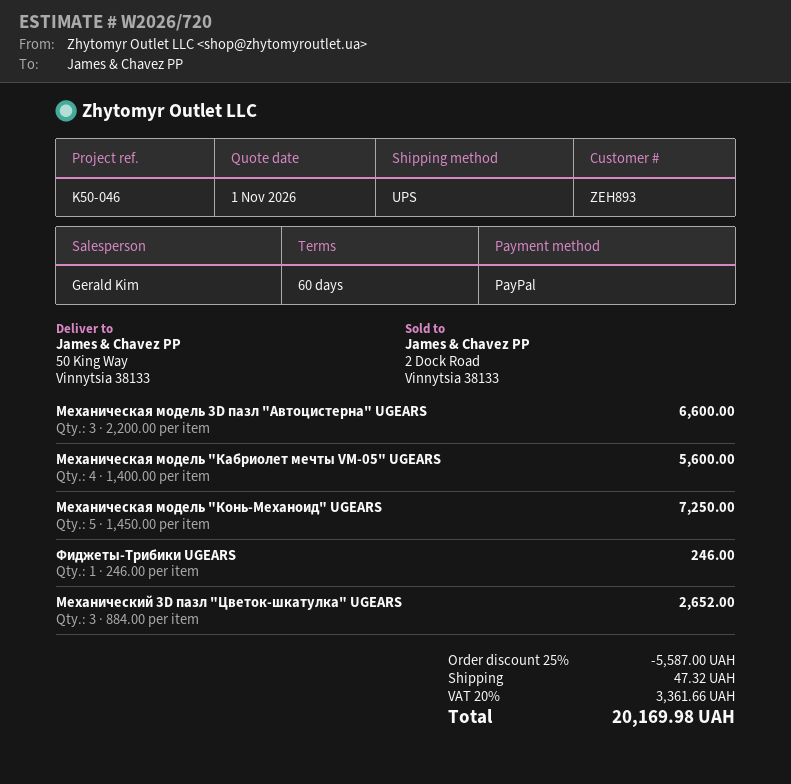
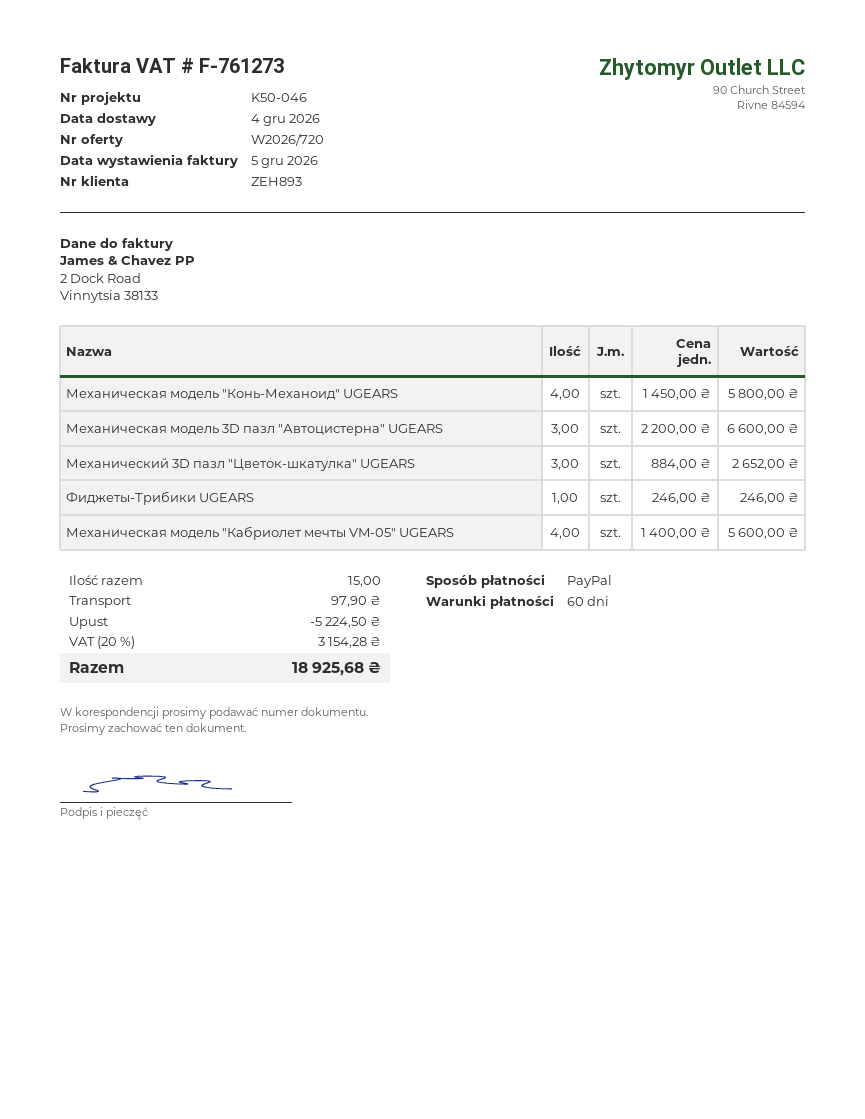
Механическая модель "Конь-Механоид" UGEARS: 5 x 1450.00 = 7250.00 -> 4 x 1450.00 = 5800.00
discount: 5587.00 -> 5224.50
shipping: 47.32 -> 97.90
tax: 20% = 3361.66 -> 20% = 3154.28
total: 20169.98 -> 18925.68

